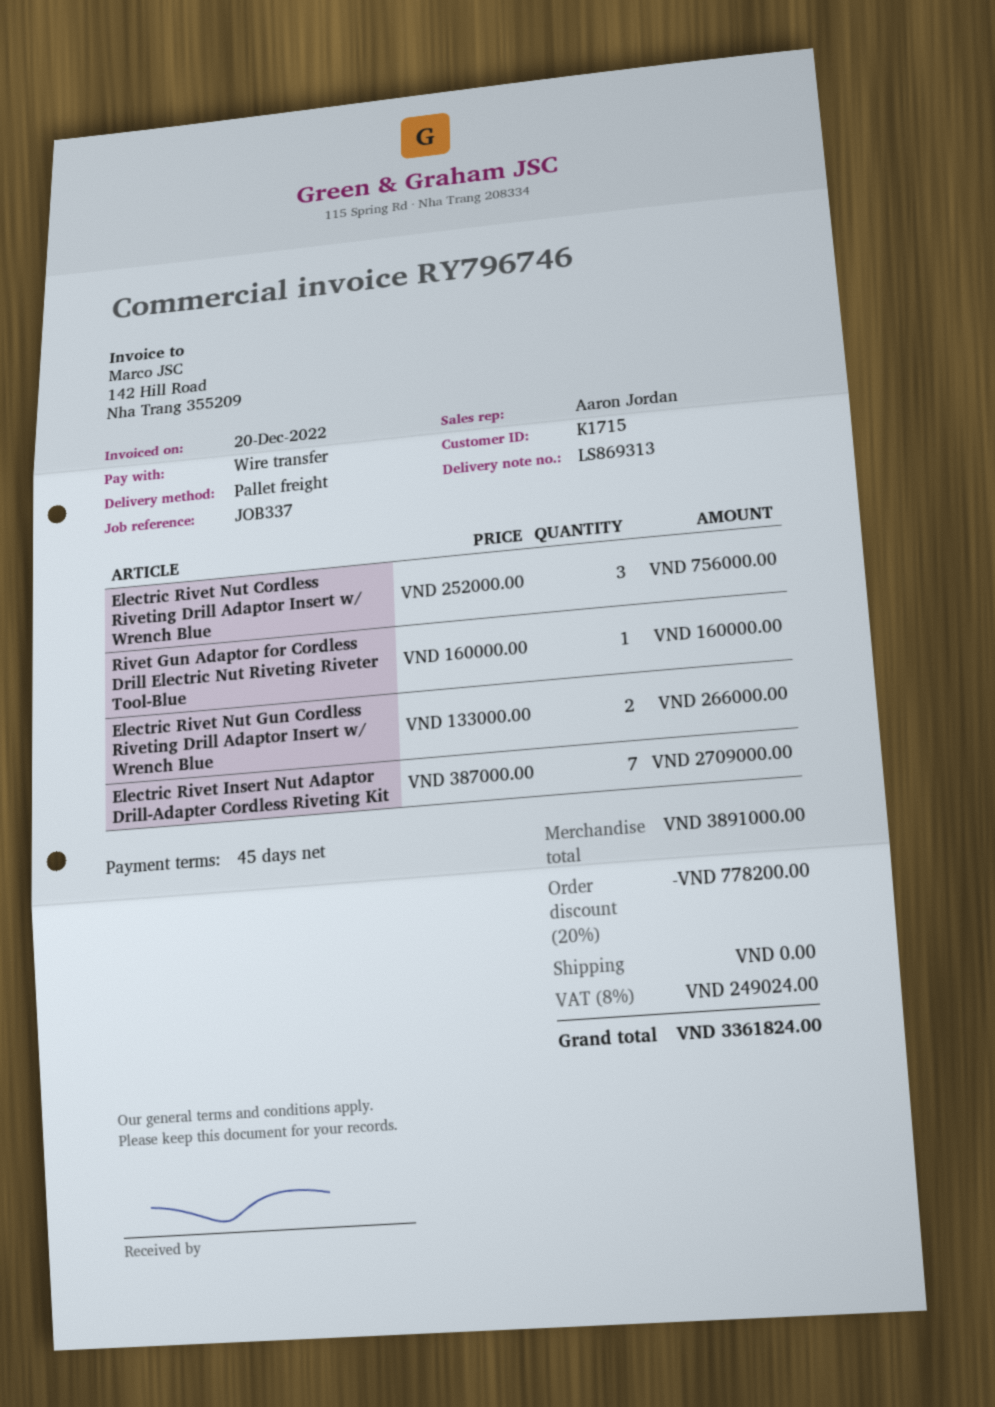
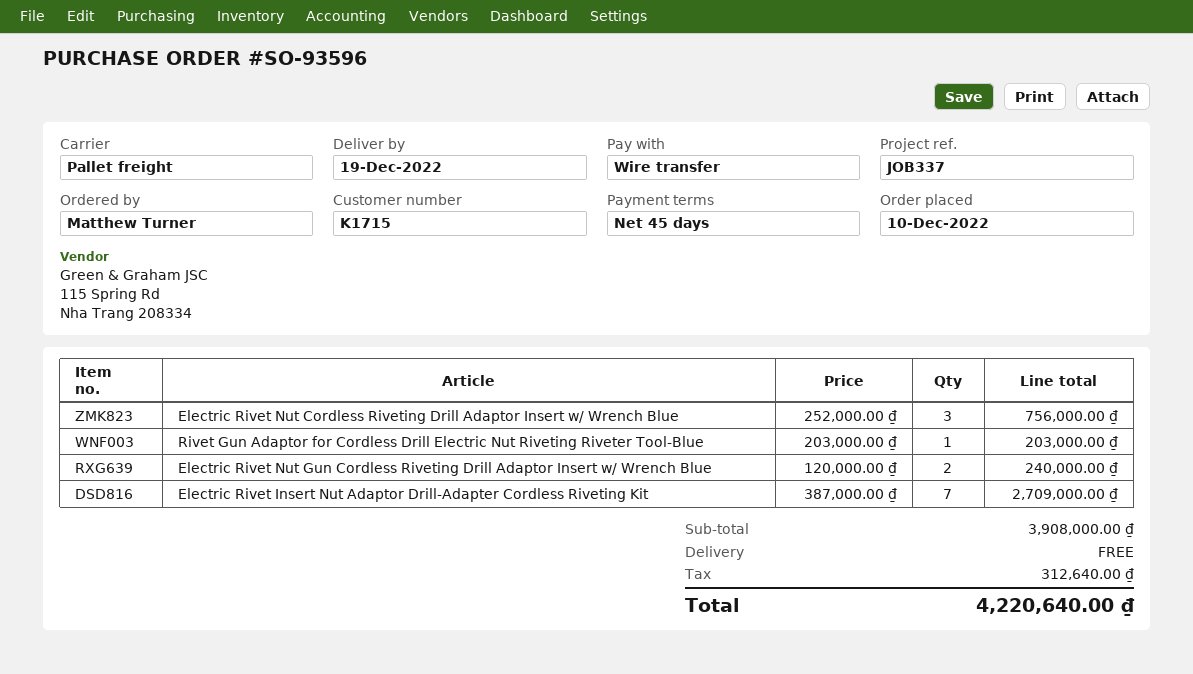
Rivet Gun Adaptor for Cordless Drill Electric Nut Riveting Riveter Tool-Blue: 1 x 160000.00 = 160000.00 -> 1 x 203000.00 = 203000.00
Electric Rivet Nut Gun Cordless Riveting Drill Adaptor Insert w/ Wrench Blue: 2 x 133000.00 = 266000.00 -> 2 x 120000.00 = 240000.00
subtotal: 3891000.00 -> 3908000.00
discount: 20% = 778200.00 -> none
tax: 249024.00 -> 312640.00
total: 3361824.00 -> 4220640.00

